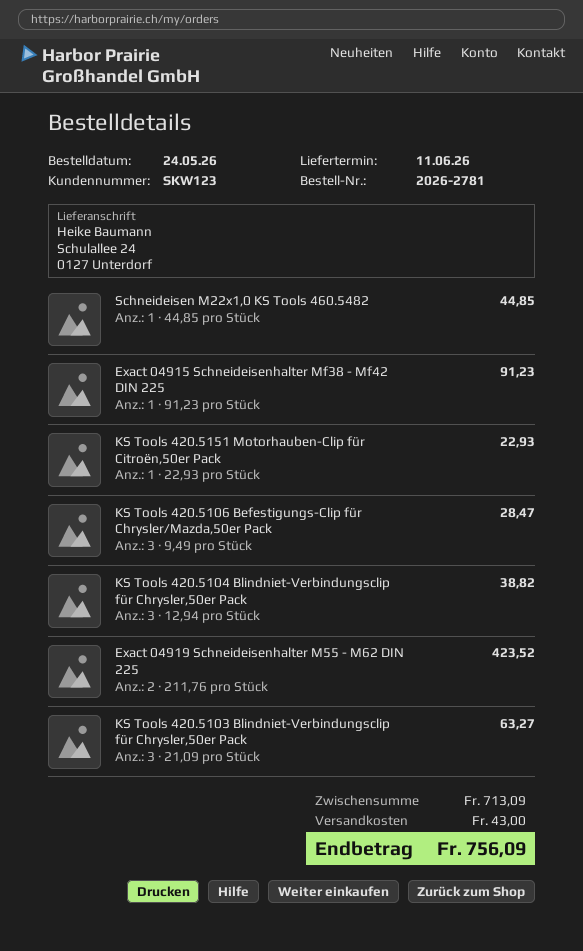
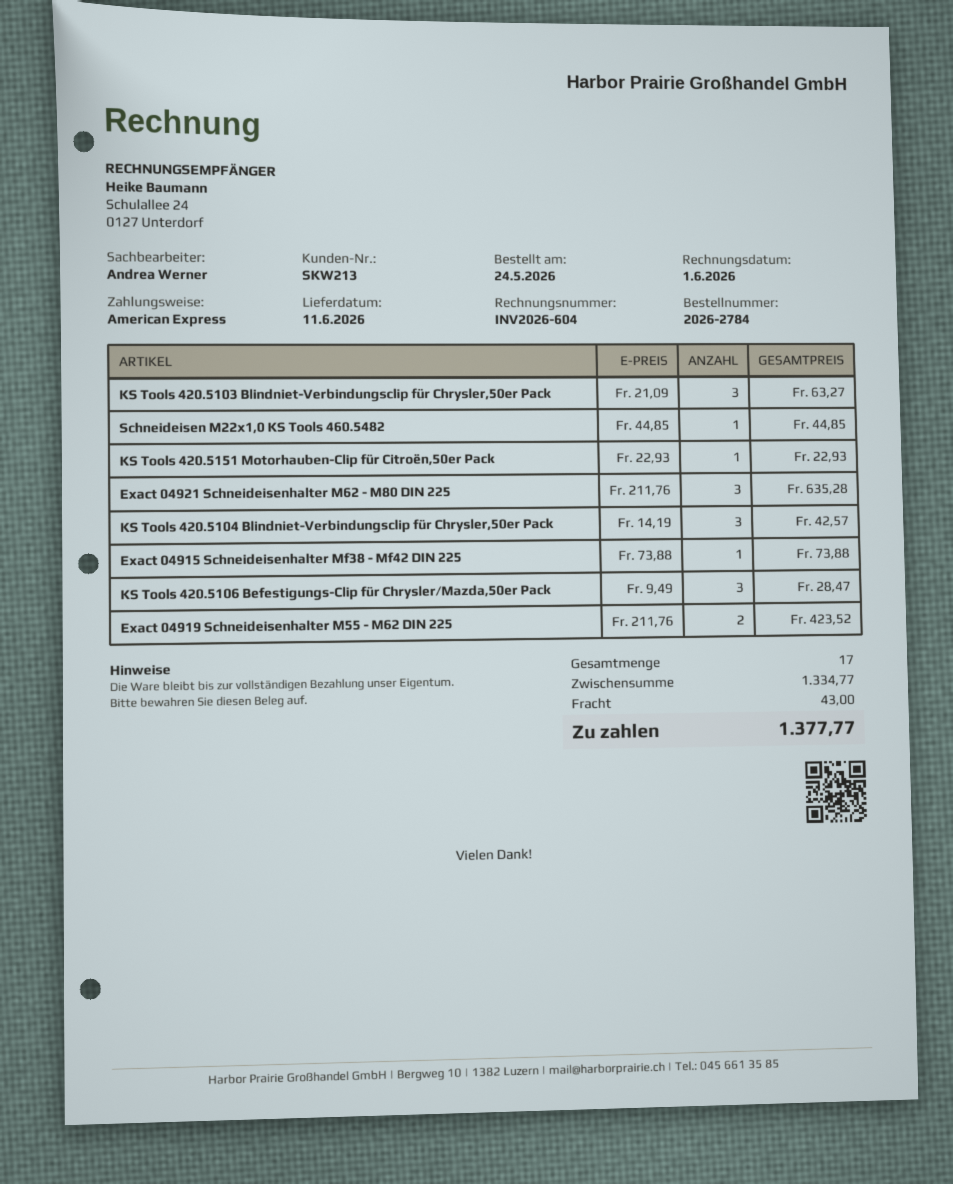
order number: 2026-2781 -> 2026-2784
customer number: SKW123 -> SKW213
Exact 04915 Schneideisenhalter Mf38 - Mf42 DIN 225: 1 x 91.23 = 91.23 -> 1 x 73.88 = 73.88
KS Tools 420.5104 Blindniet-Verbindungsclip für Chrysler,50er Pack: 3 x 12.94 = 38.82 -> 3 x 14.19 = 42.57
Exact 04921 Schneideisenhalter M62 - M80 DIN 225: none -> 3 x 211.76 = 635.28
subtotal: 713.09 -> 1334.77
total: 756.09 -> 1377.77

